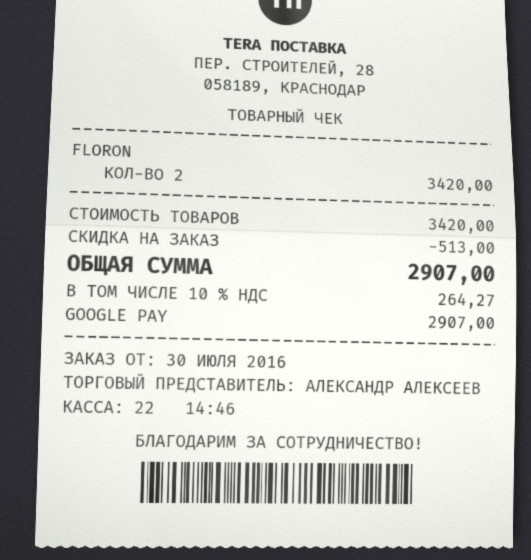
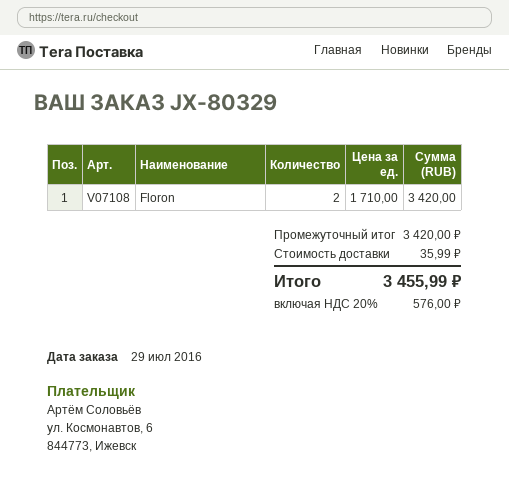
order date: 2016-07-30 -> 2016-07-29
discount: 513.00 -> none
shipping: none -> 35.99
tax: 10% = 264.27 -> 20% = 576.00
total: 2907.00 -> 3455.99

